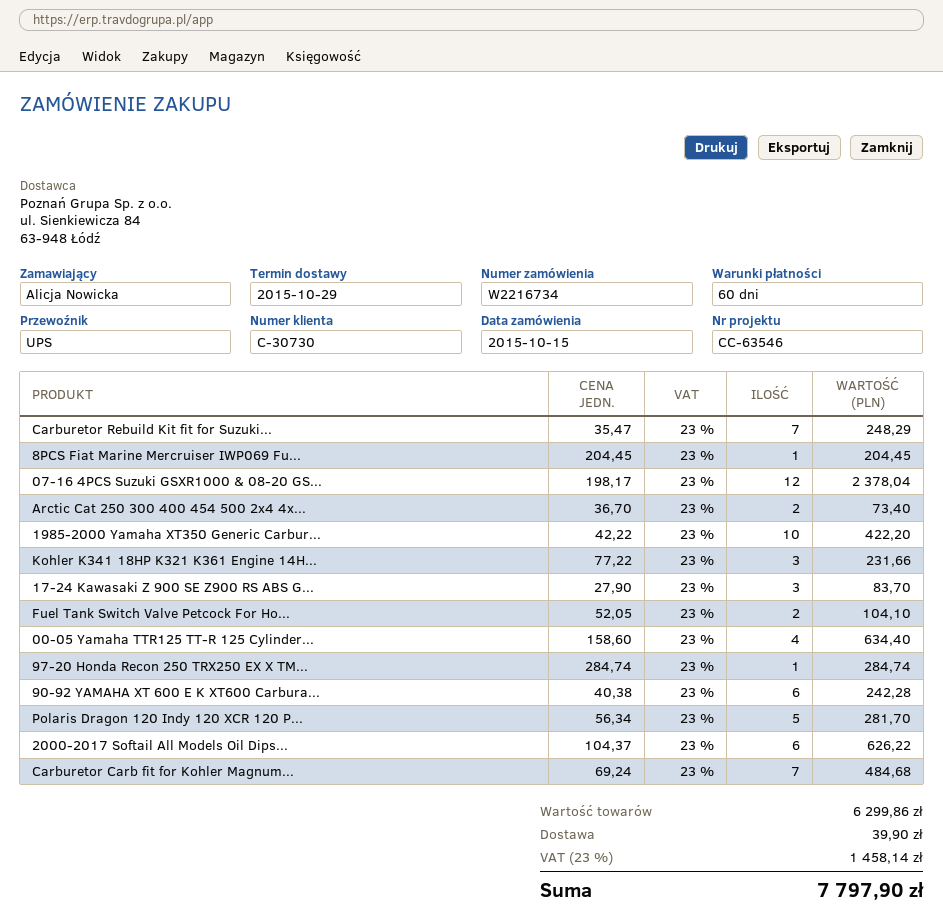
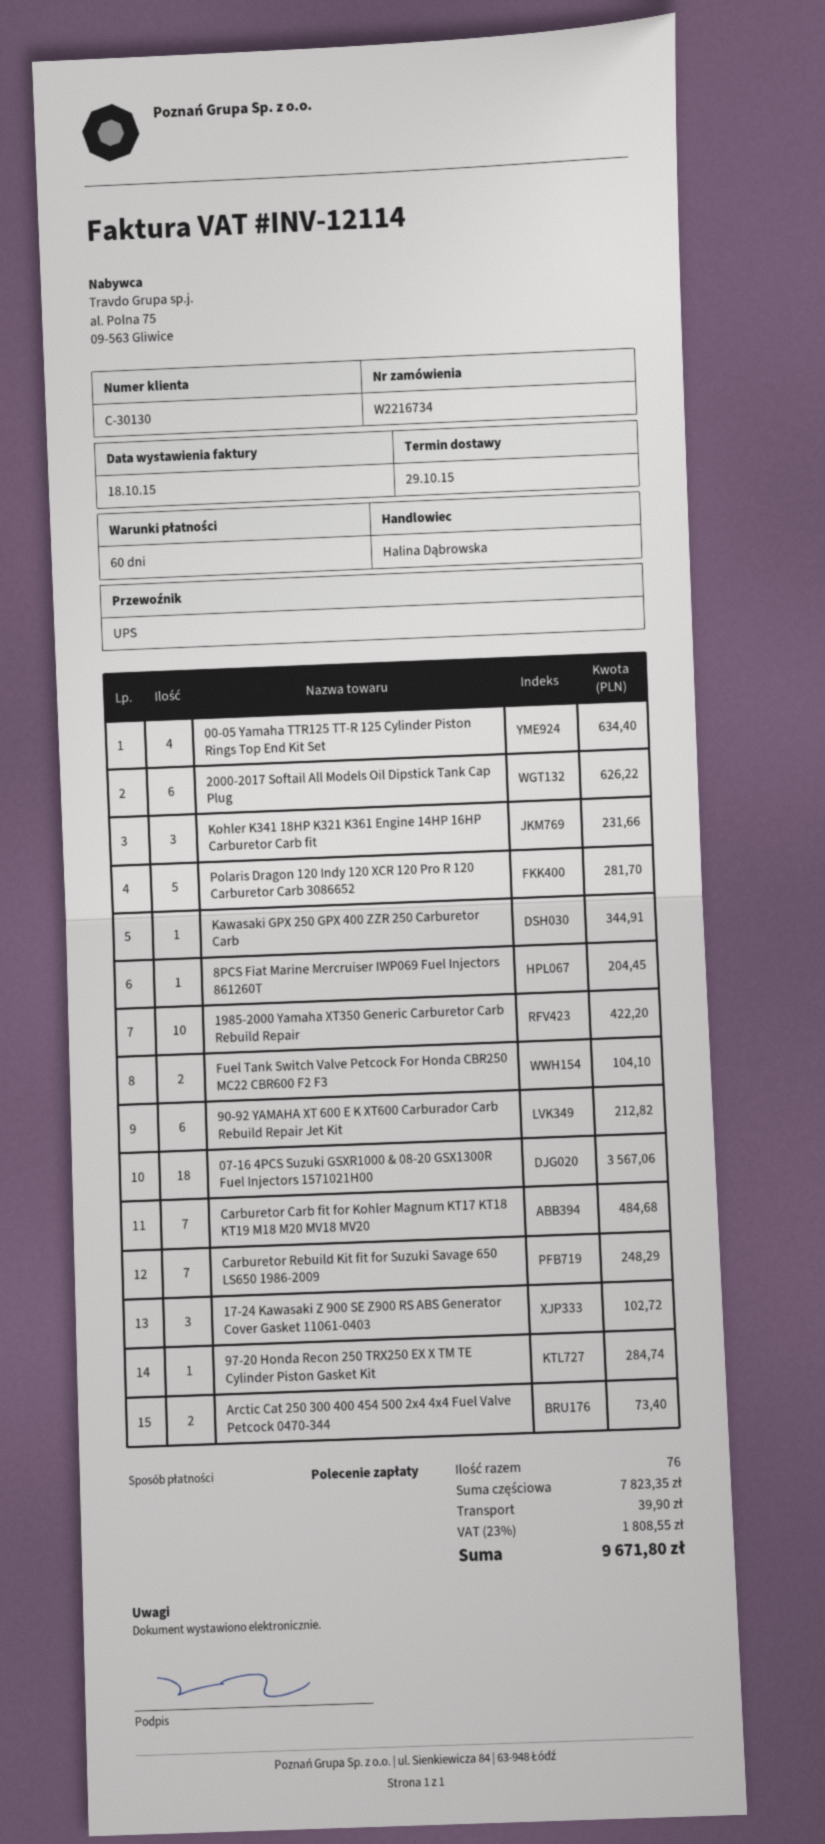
customer number: C-30730 -> C-30130
07-16 4PCS Suzuki GSXR1000 & 08-20 GS...: 12 for 2378.04 -> 18 for 3567.06
17-24 Kawasaki Z 900 SE Z900 RS ABS G...: 3 for 83.70 -> 3 for 102.72
90-92 YAMAHA XT 600 E K XT600 Carbura...: 6 for 242.28 -> 6 for 212.82
Kawasaki GPX 250 GPX 400 ZZR 250 Carburetor Carb: none -> 1 for 344.91
subtotal: 6299.86 -> 7823.35
tax: 23% = 1458.14 -> 23% = 1808.55
total: 7797.90 -> 9671.80

